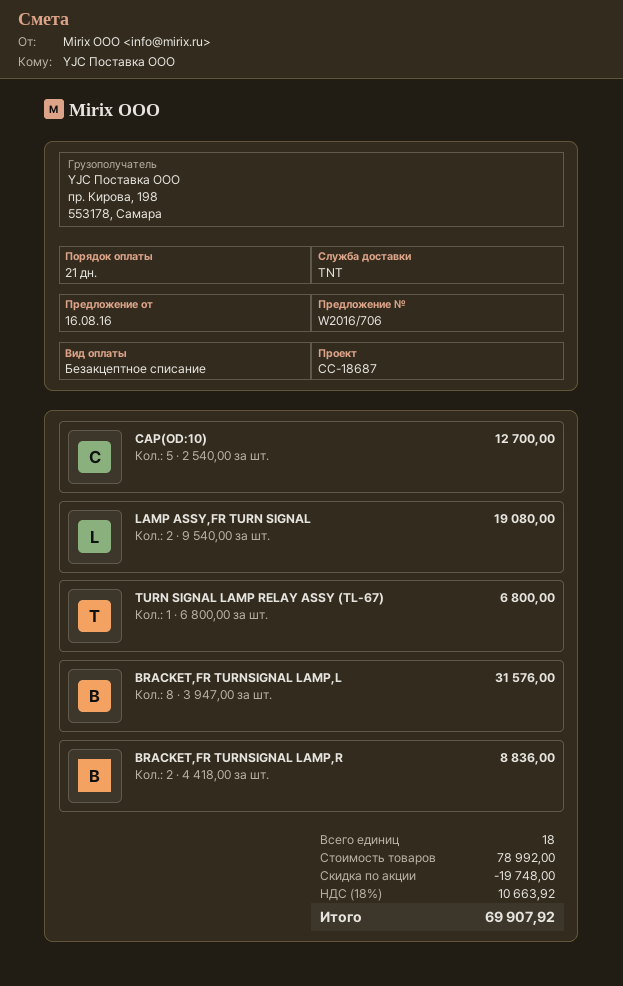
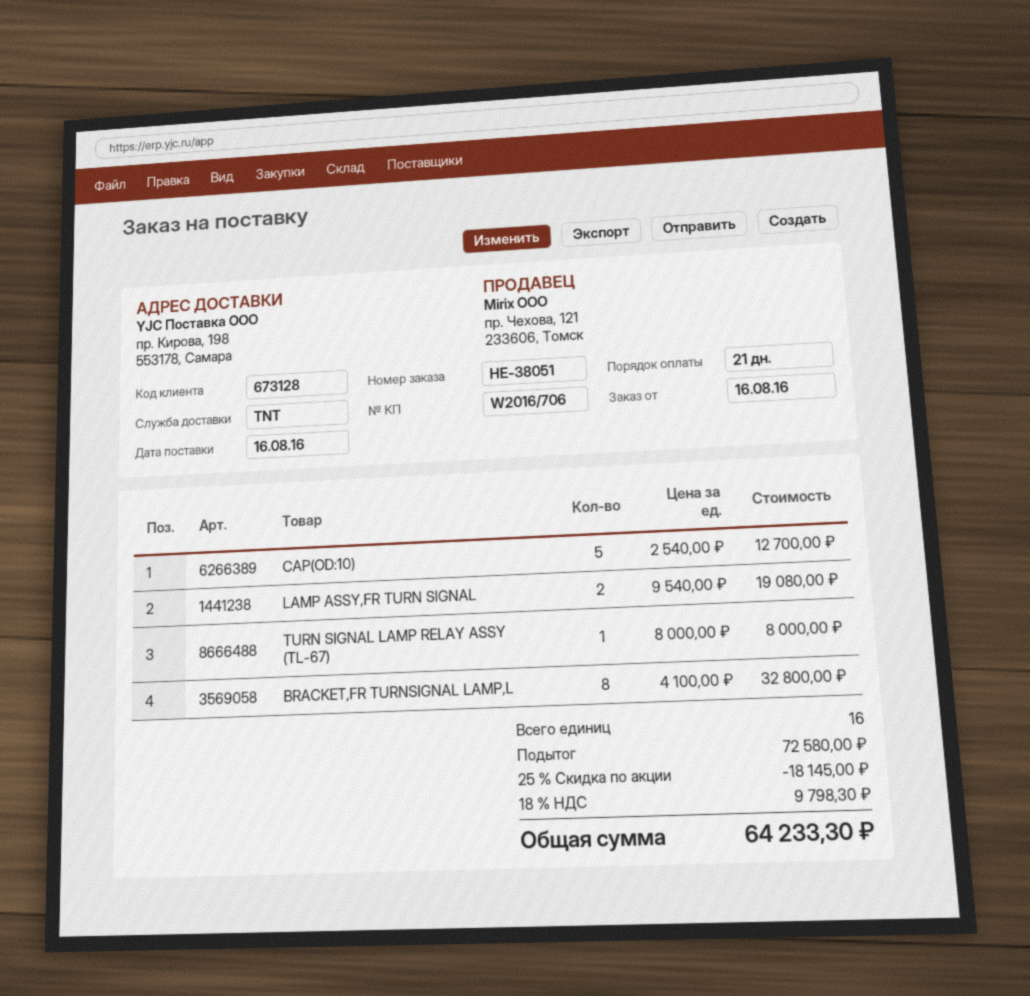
TURN SIGNAL LAMP RELAY ASSY (TL-67): 1 x 6800.00 = 6800.00 -> 1 x 8000.00 = 8000.00
BRACKET,FR TURNSIGNAL LAMP,L: 8 x 3947.00 = 31576.00 -> 8 x 4100.00 = 32800.00
BRACKET,FR TURNSIGNAL LAMP,R: 2 x 4418.00 = 8836.00 -> none
total quantity: 18 -> 16
subtotal: 78992.00 -> 72580.00
discount: 19748.00 -> 18145.00
tax: 18% = 10663.92 -> 18% = 9798.30
total: 69907.92 -> 64233.30

